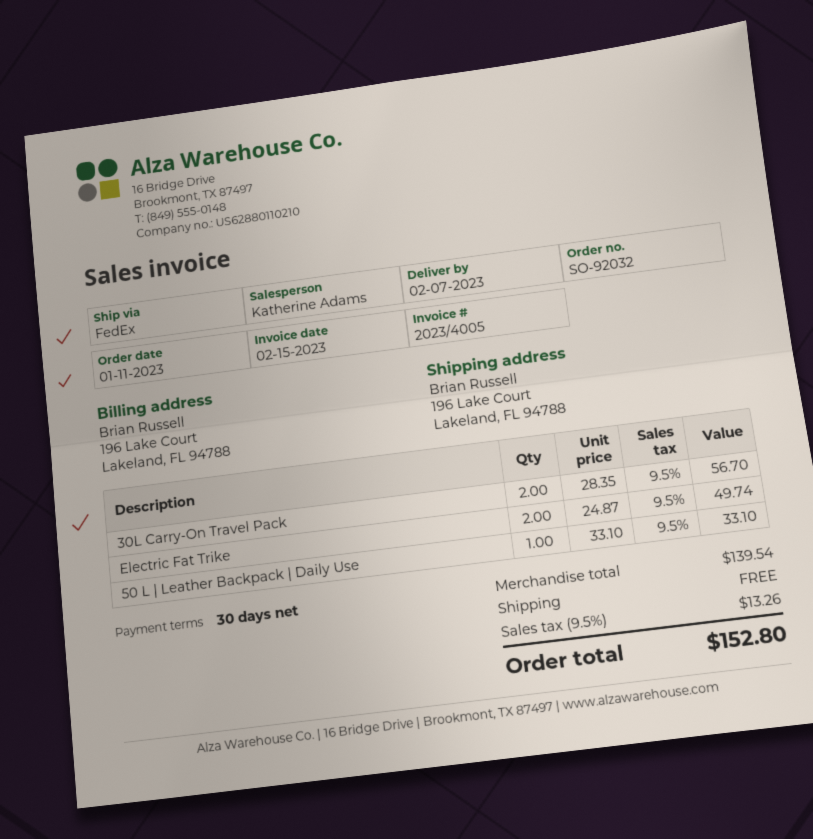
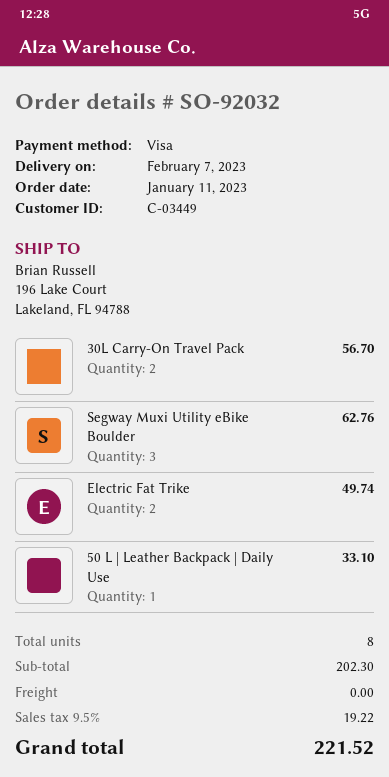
Segway Muxi Utility eBike Boulder: none -> 3 for 62.76
subtotal: 139.54 -> 202.30
tax: 9.5% = 13.26 -> 9.5% = 19.22
total: 152.80 -> 221.52

